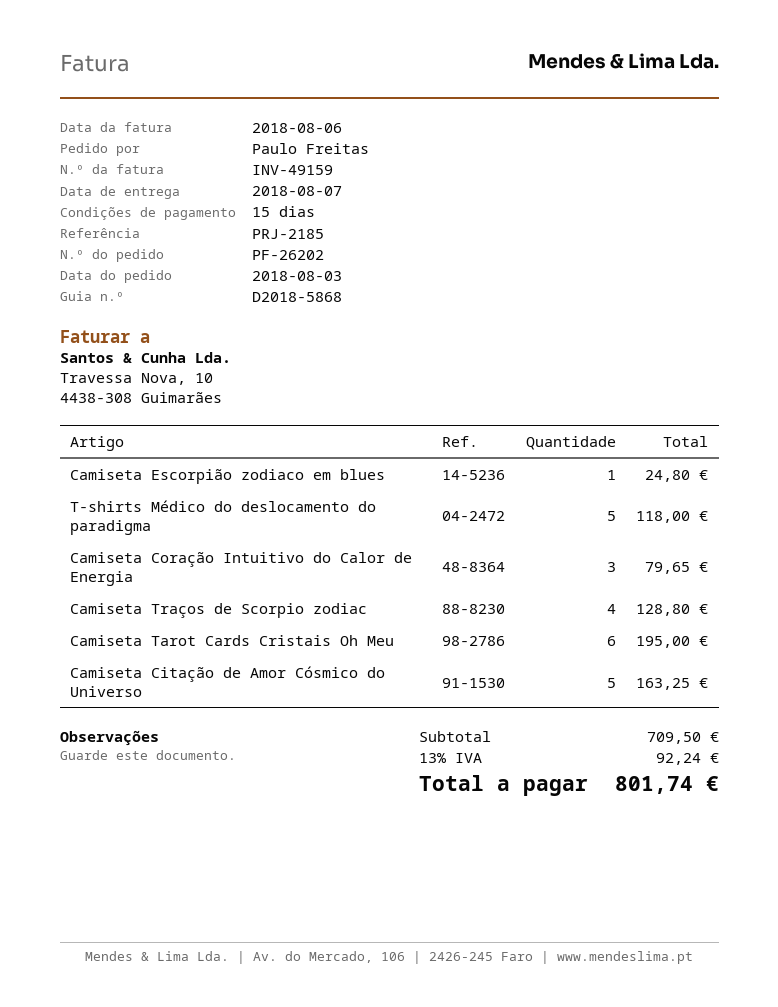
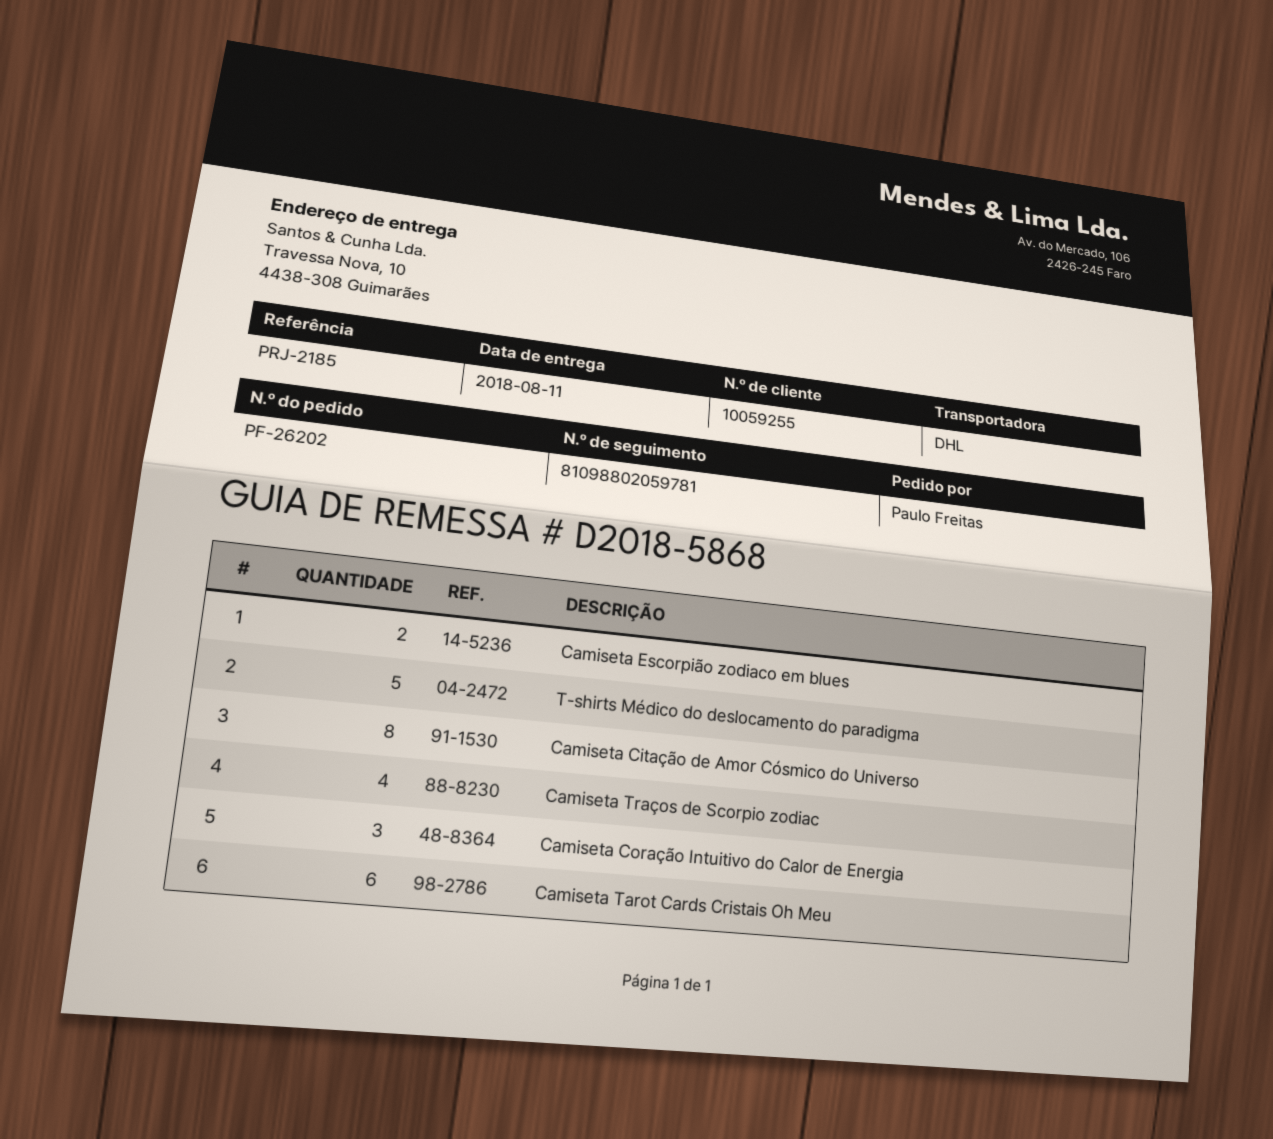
delivery date: 2018-08-07 -> 2018-08-11
Camiseta Escorpião zodiaco em blues: 1 -> 2
Camiseta Citação de Amor Cósmico do Universo: 5 -> 8

